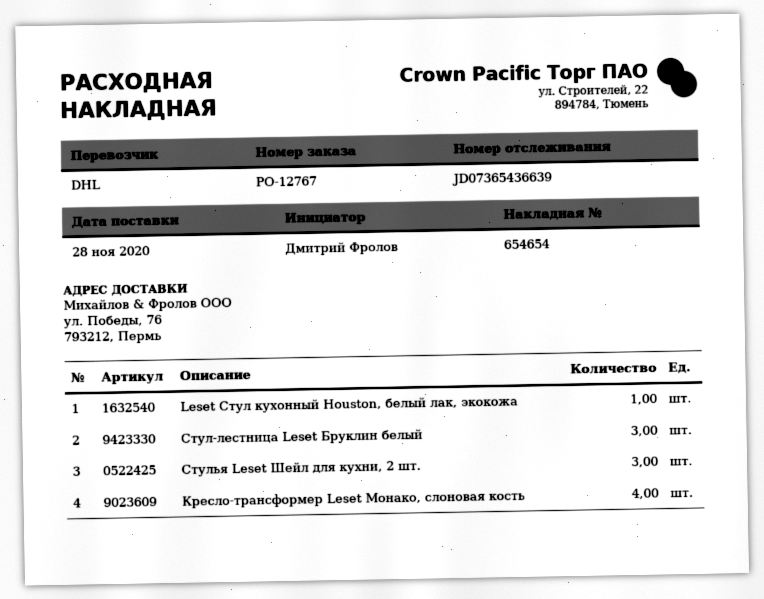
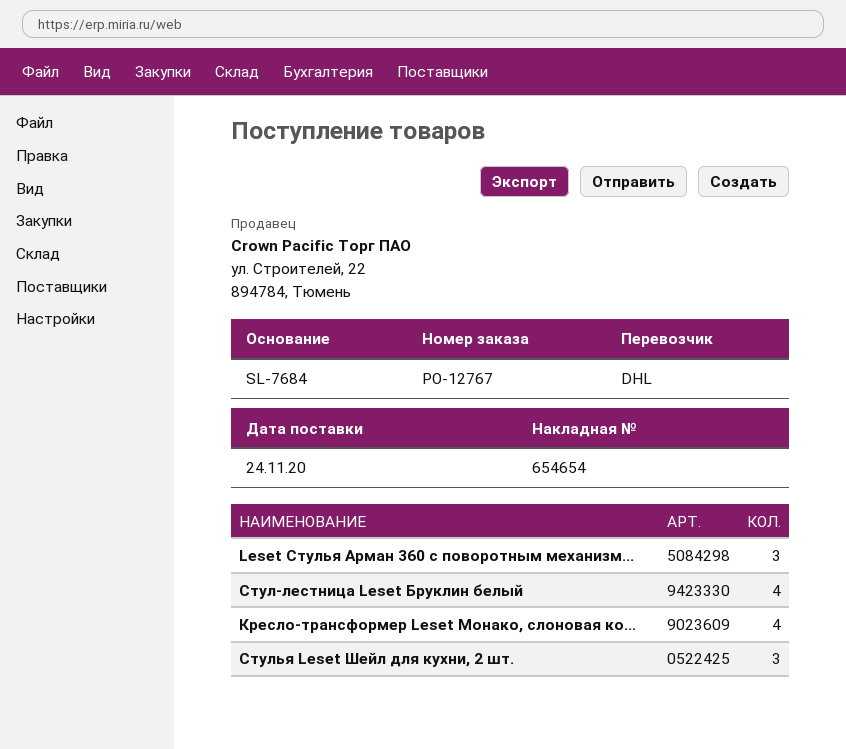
delivery date: 2020-11-28 -> 2020-11-24
Leset Стул кухонный Houston, белый лак, экокожа: 1 -> none
Стул-лестница Leset Бруклин белый: 3 -> 4
Leset Стулья Арман 360 с поворотным механизм...: none -> 3

